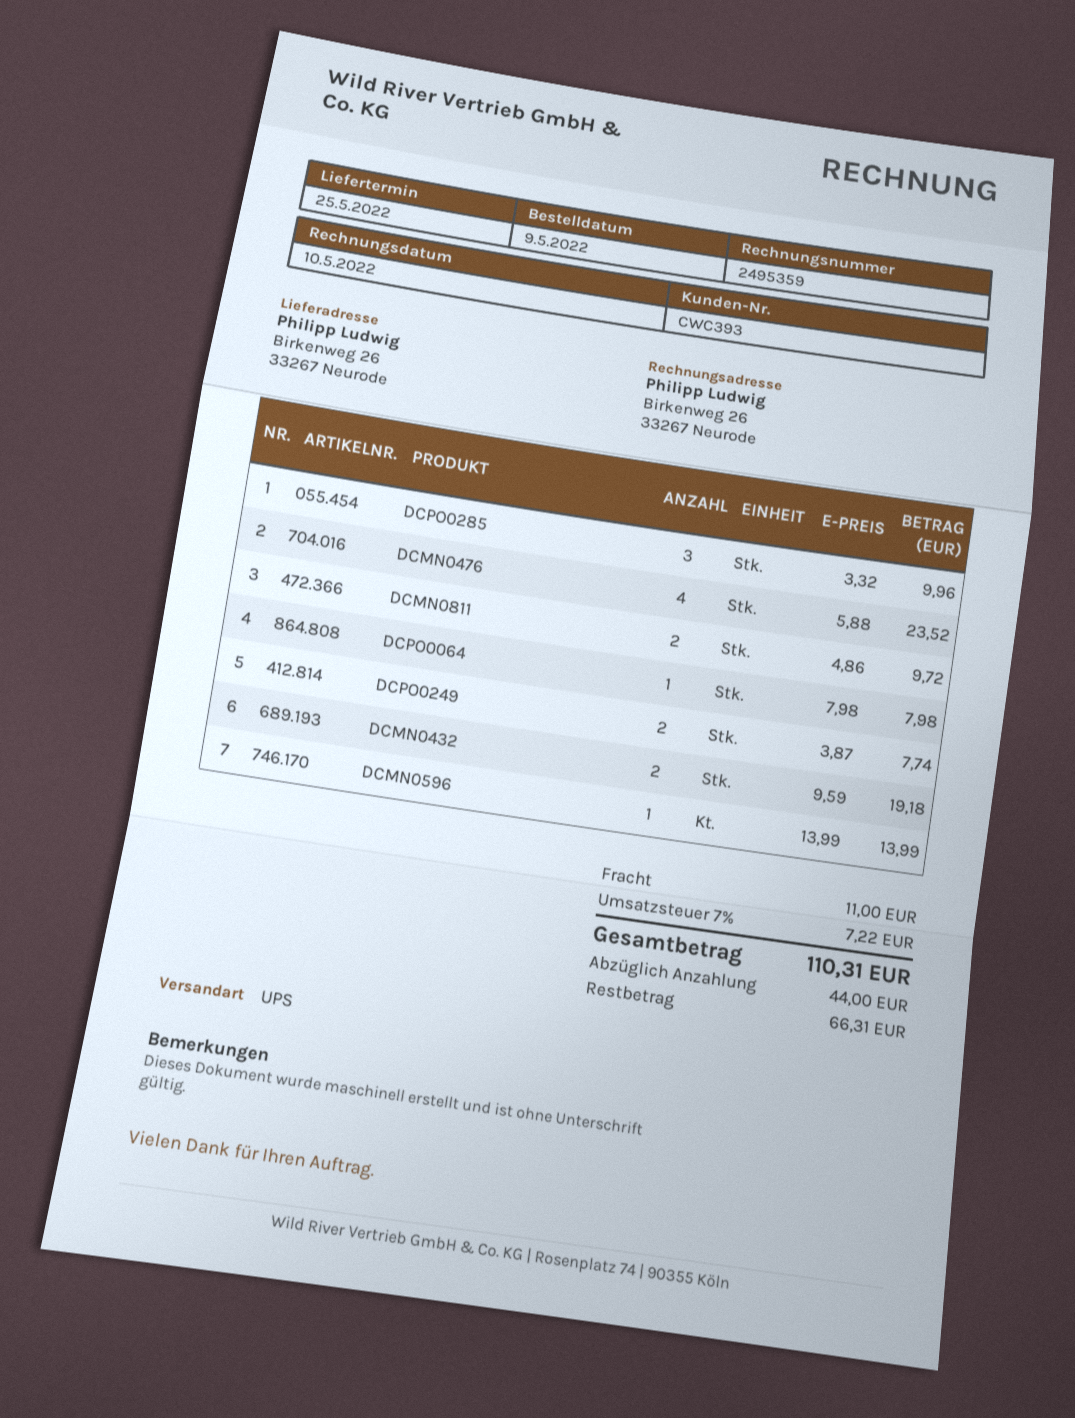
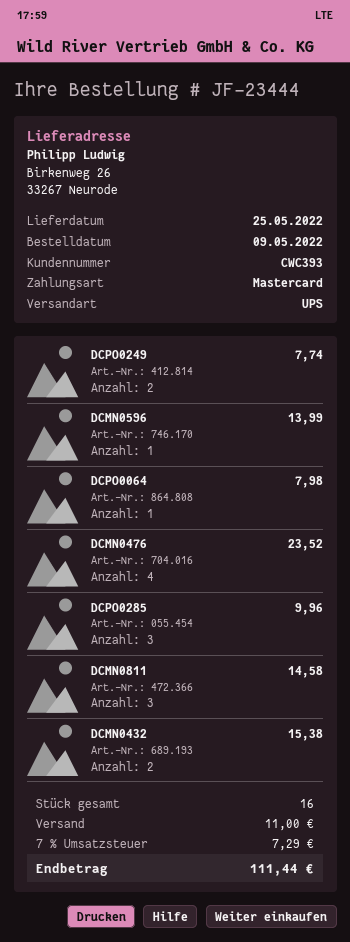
DCMN0811: 2 for 9.72 -> 3 for 14.58
DCMN0432: 2 for 19.18 -> 2 for 15.38
tax: 7% = 7.22 -> 7% = 7.29
total: 110.31 -> 111.44

